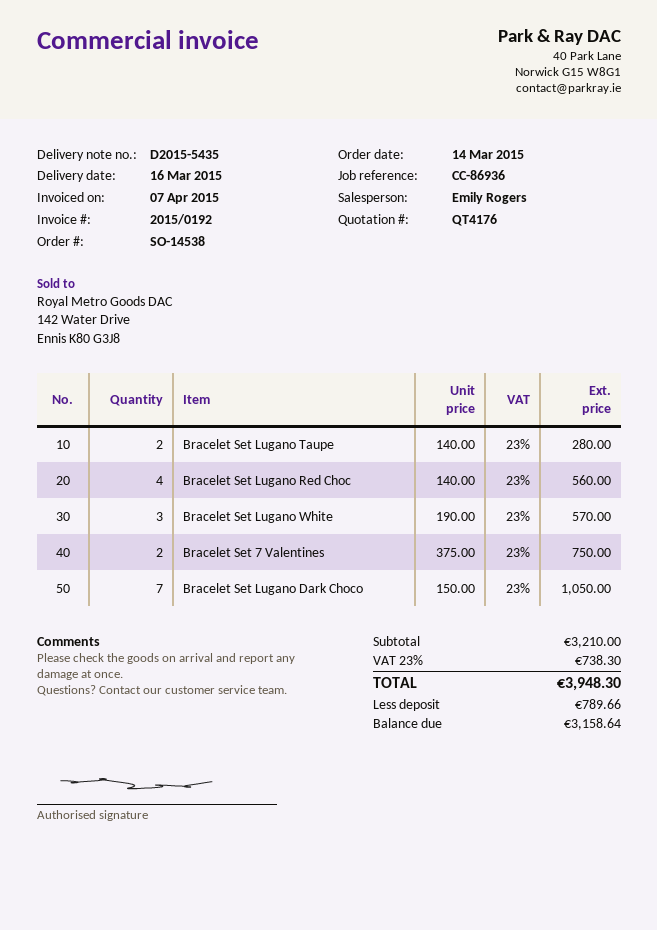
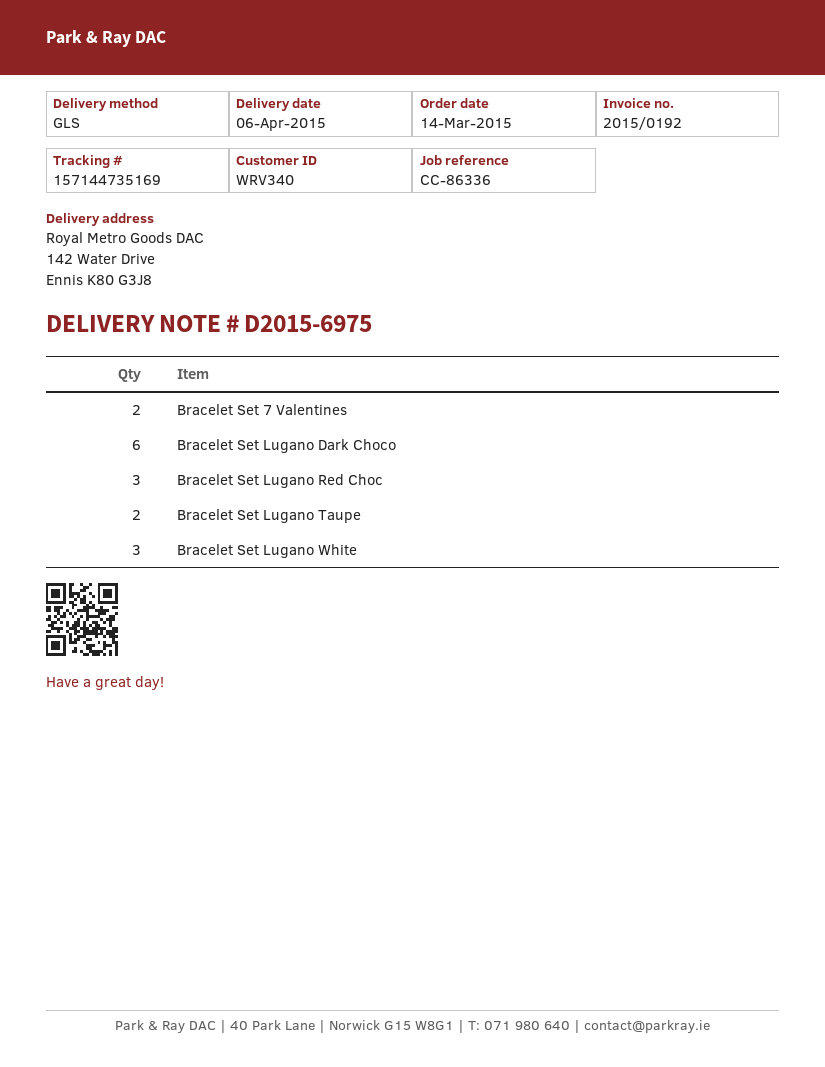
delivery note number: D2015-5435 -> D2015-6975
delivery date: 2015-03-16 -> 2015-04-06
reference: CC-86936 -> CC-86336
Bracelet Set Lugano Red Choc: 4 -> 3
Bracelet Set Lugano Dark Choco: 7 -> 6

